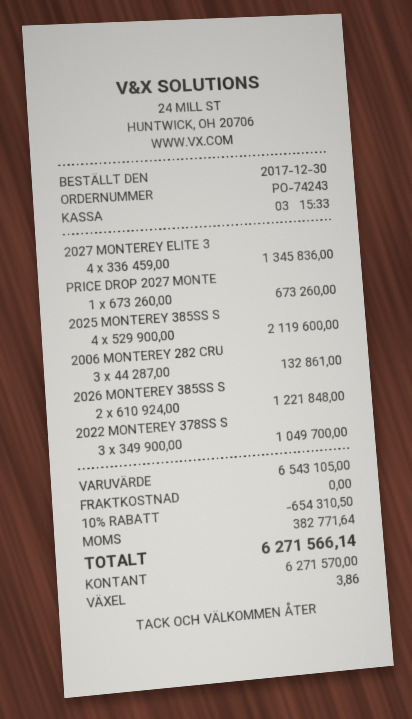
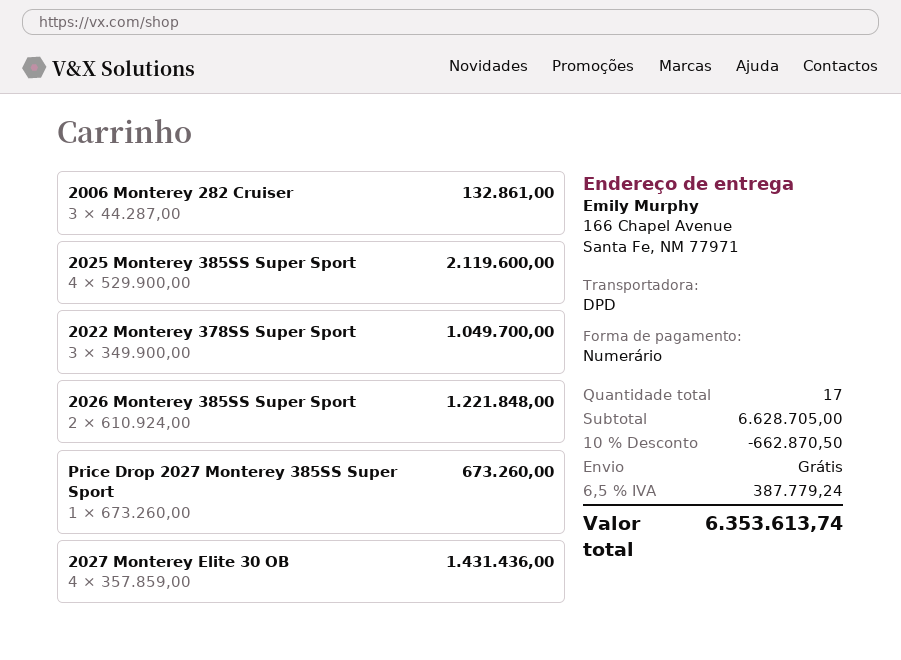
2027 MONTEREY ELITE 3: 4 x 336459.00 = 1345836.00 -> 4 x 357859.00 = 1431436.00
subtotal: 6543105.00 -> 6628705.00
discount: 10% = 654310.50 -> 10% = 662870.50
tax: 382771.64 -> 387779.24
total: 6271566.14 -> 6353613.74

